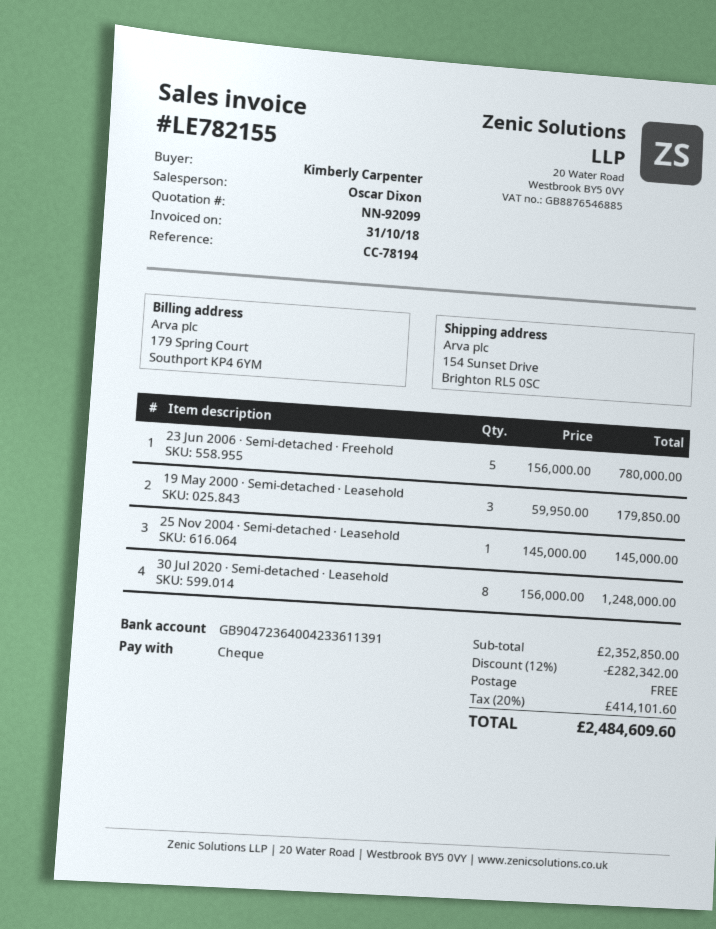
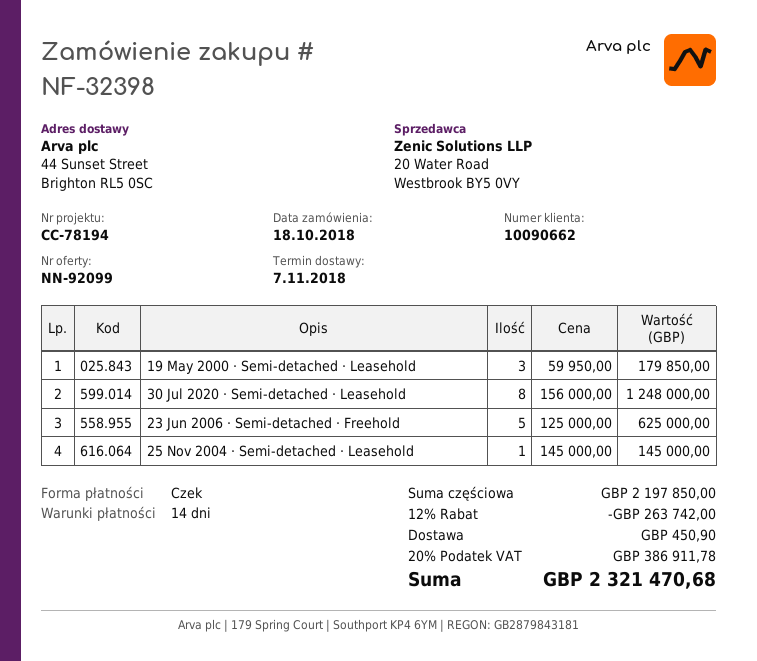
ship to: 154 Sunset Drive, Brighton RL5 0SC -> 44 Sunset Street, Brighton RL5 0SC
23 Jun 2006 · Semi-detached · Freehold: 5 x 156000.00 = 780000.00 -> 5 x 125000.00 = 625000.00
subtotal: 2352850.00 -> 2197850.00
discount: 12% = 282342.00 -> 12% = 263742.00
shipping: 0.00 -> 450.90
tax: 20% = 414101.60 -> 20% = 386911.78
total: 2484609.60 -> 2321470.68

